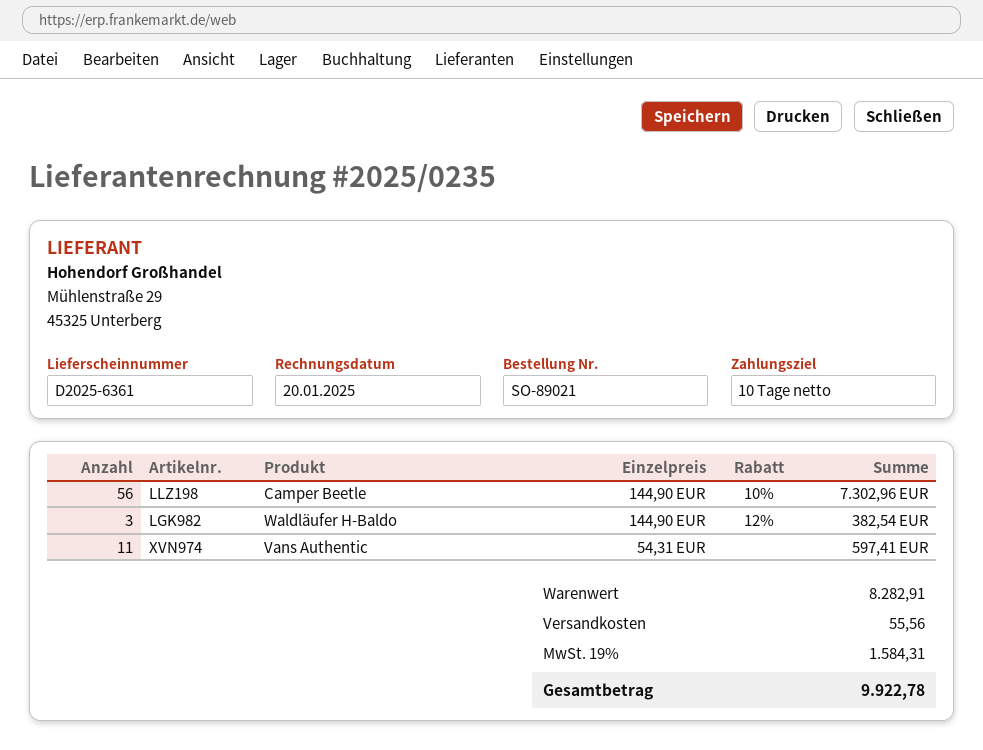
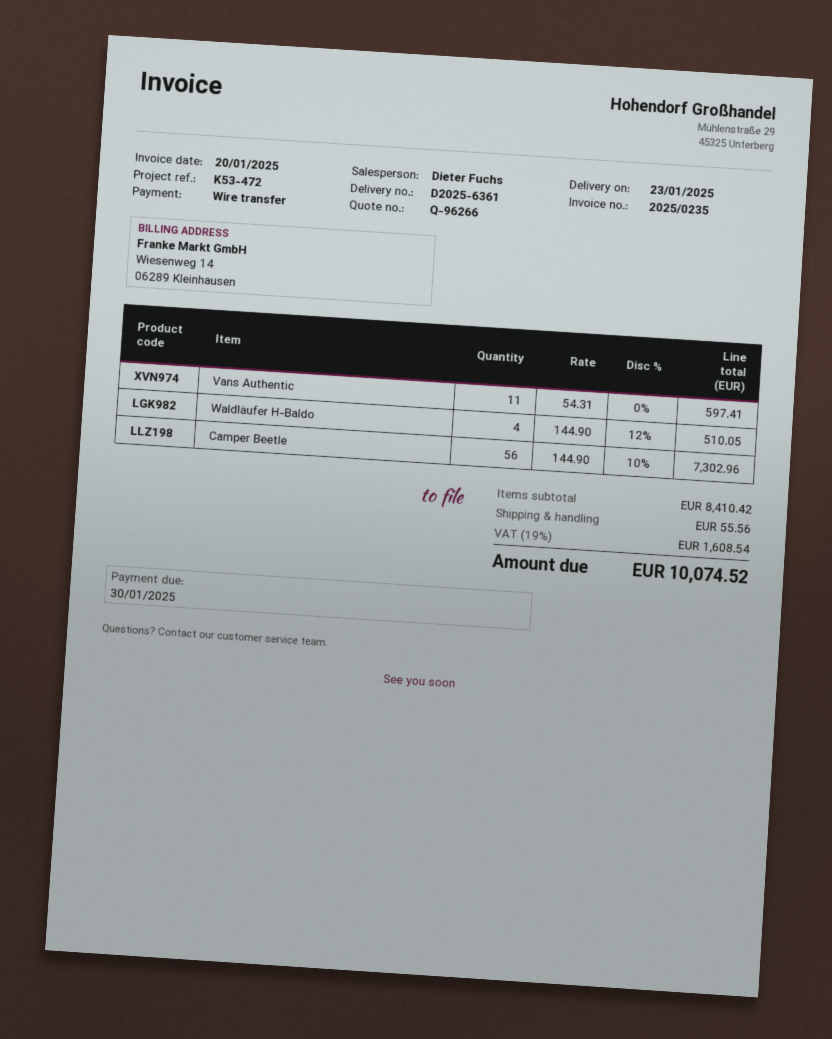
Waldläufer H-Baldo: 3 x 144.90 - 12% = 382.54 -> 4 x 144.90 - 12% = 510.05
subtotal: 8282.91 -> 8410.42
tax: 19% = 1584.31 -> 19% = 1608.54
total: 9922.78 -> 10074.52

